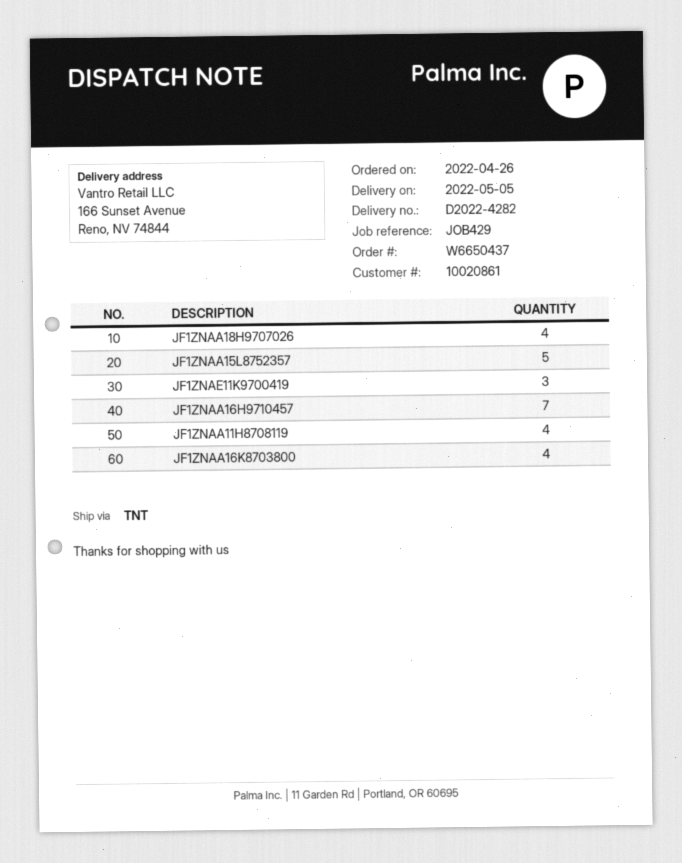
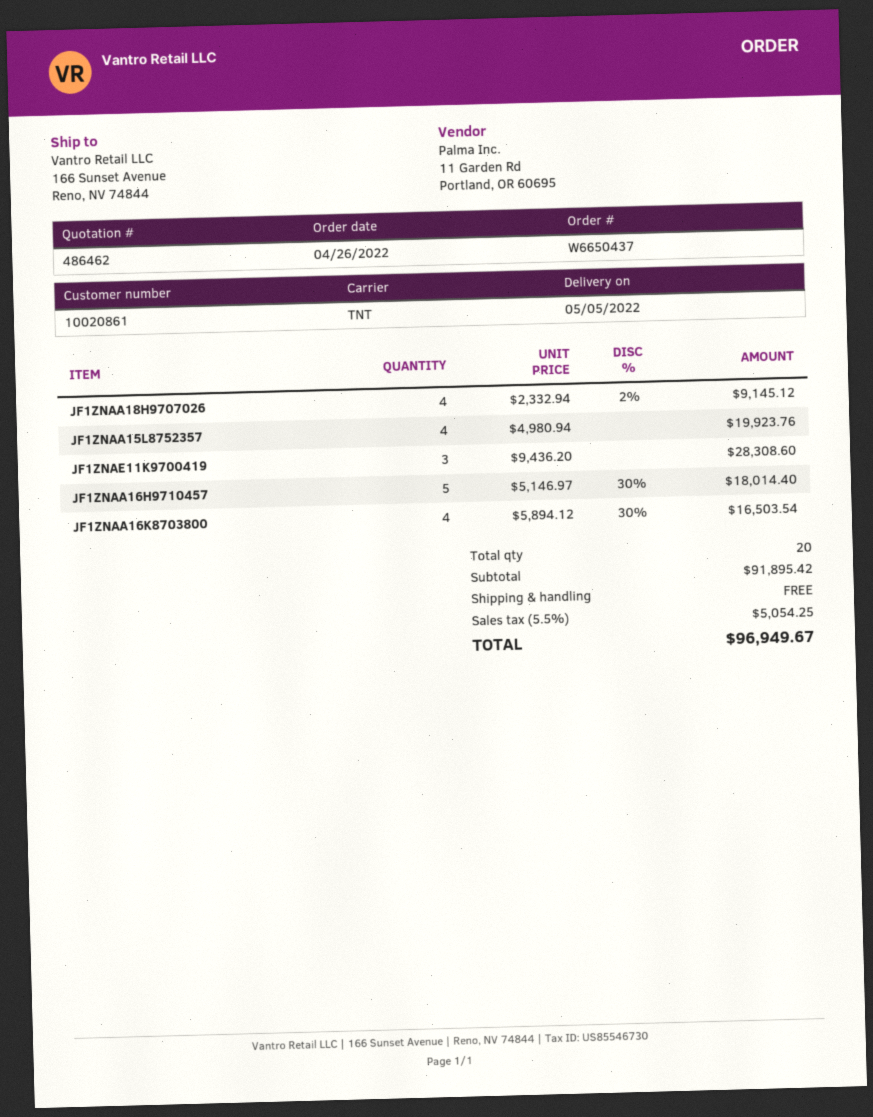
JF1ZNAA15L8752357: 5 -> 4
JF1ZNAA16H9710457: 7 -> 5
JF1ZNAA11H8708119: 4 -> none

